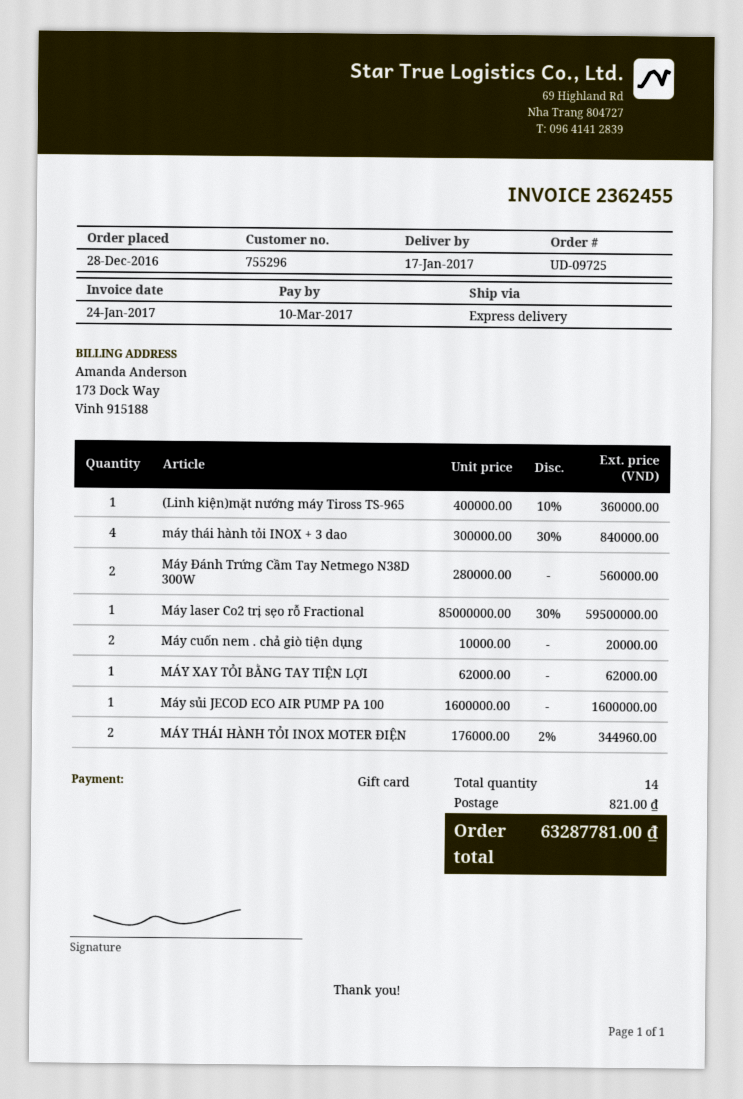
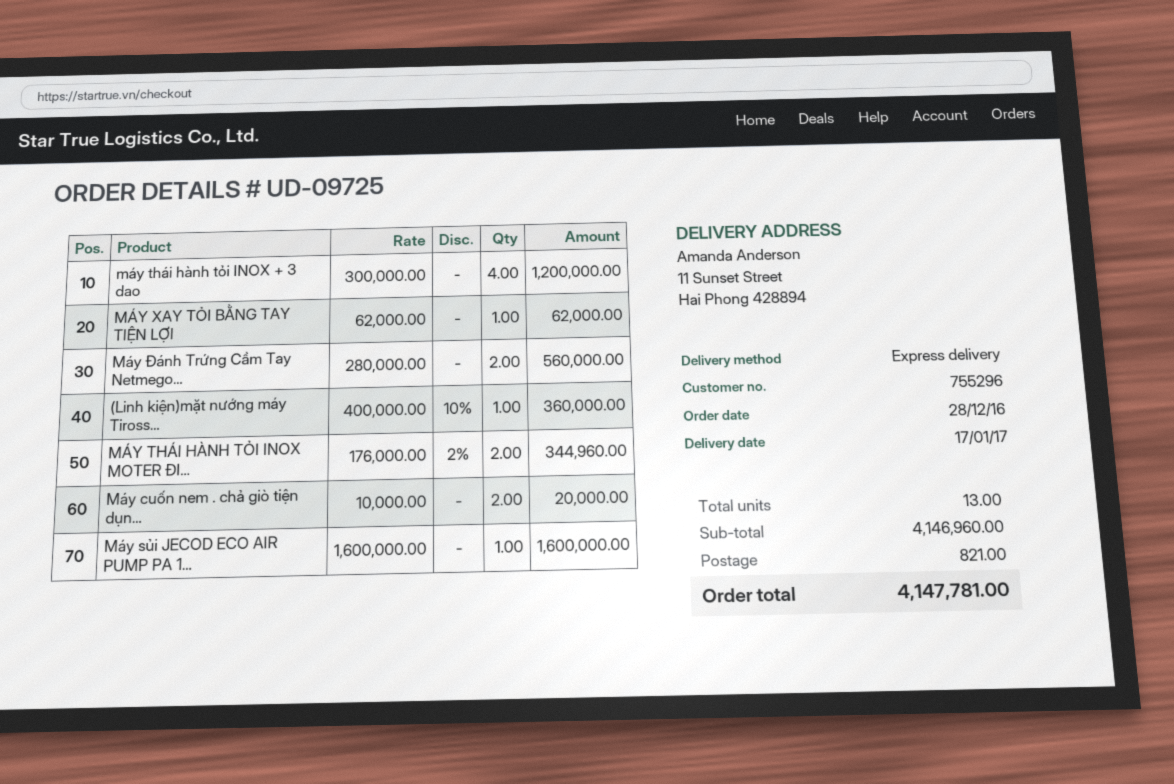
máy thái hành tỏi INOX + 3 dao: 4 x 300000.00 - 30% = 840000.00 -> 4 x 300000.00 = 1200000.00
Máy laser Co2 trị sẹo rỗ Fractional: 1 x 85000000.00 - 30% = 59500000.00 -> none
total quantity: 14 -> 13
total: 63287781.00 -> 4147781.00

